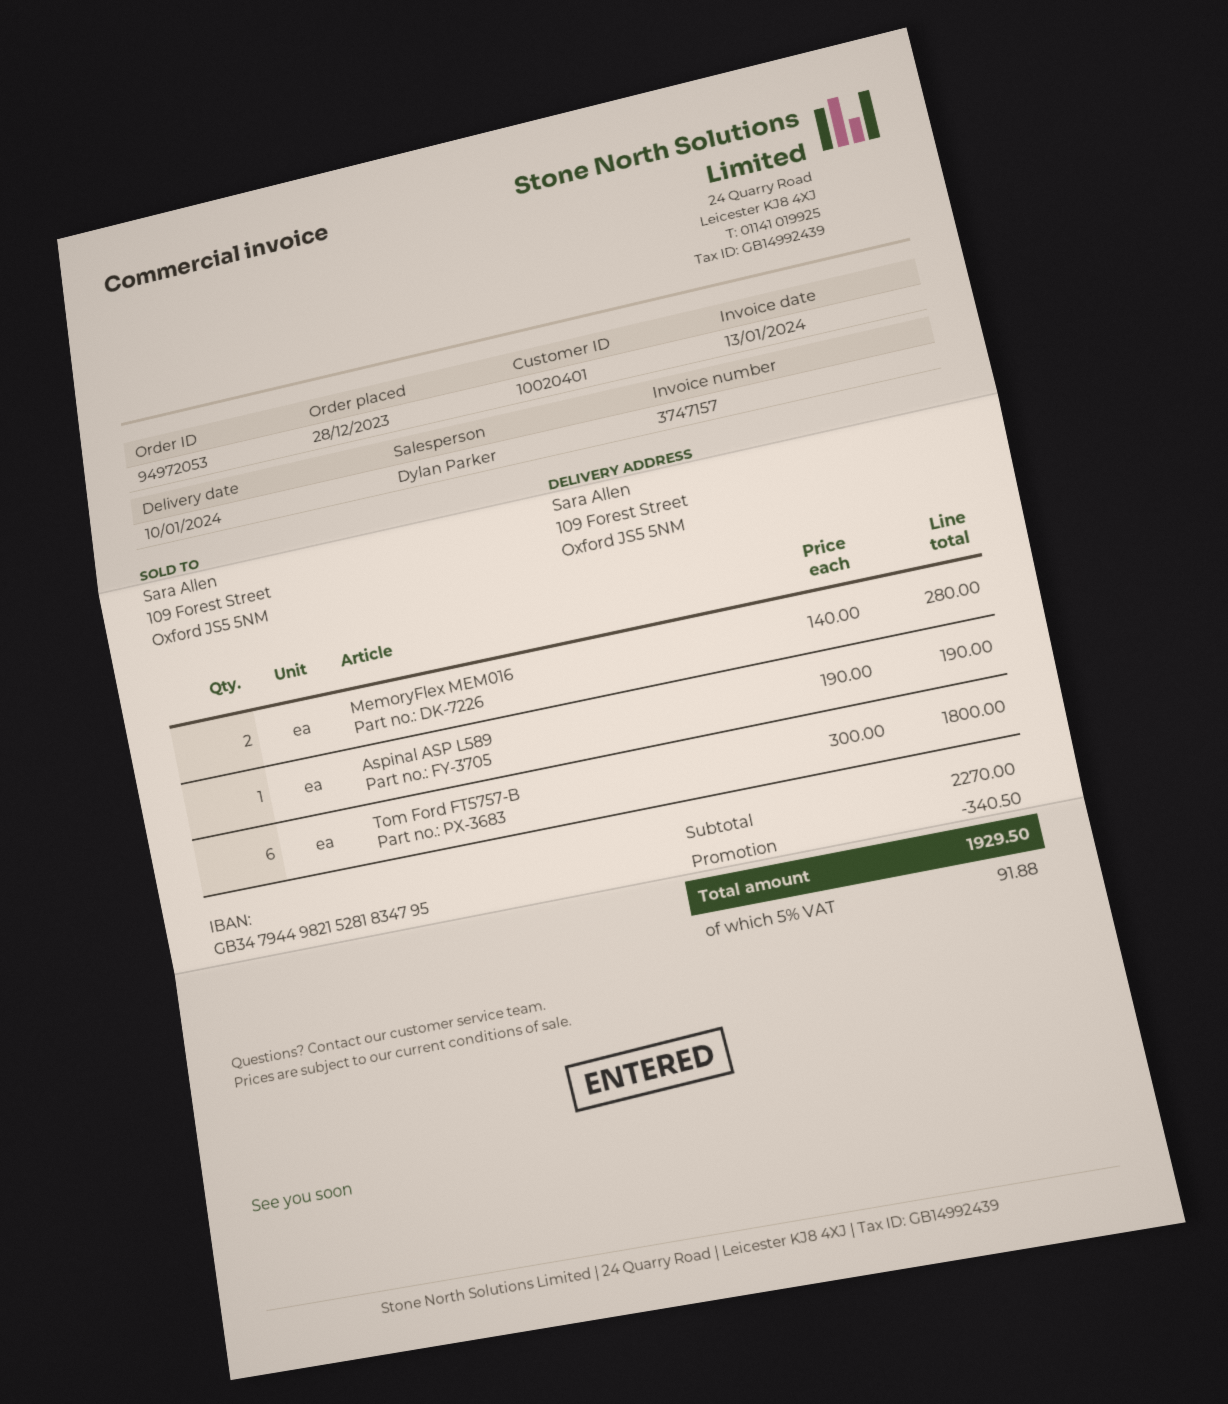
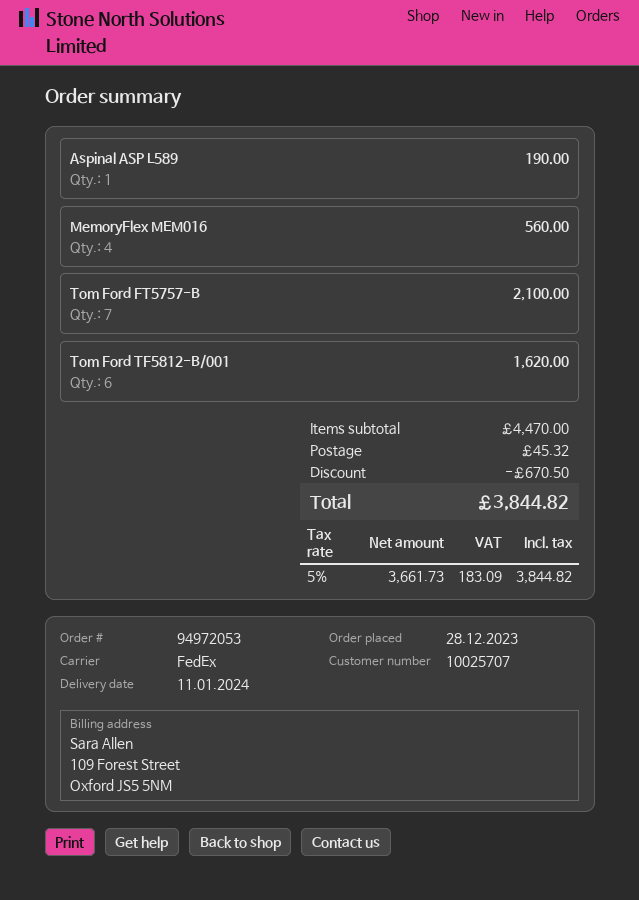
delivery date: 2024-01-10 -> 2024-01-11
customer number: 10020401 -> 10025707
MemoryFlex MEM016: 2 for 280.00 -> 4 for 560.00
Tom Ford FT5757-B: 6 for 1800.00 -> 7 for 2100.00
Tom Ford TF5812-B/001: none -> 6 for 1620.00
subtotal: 2270.00 -> 4470.00
discount: 340.50 -> 670.50
shipping: none -> 45.32
tax: 5% = 91.88 -> 5% = 183.09
total: 1929.50 -> 3844.82

